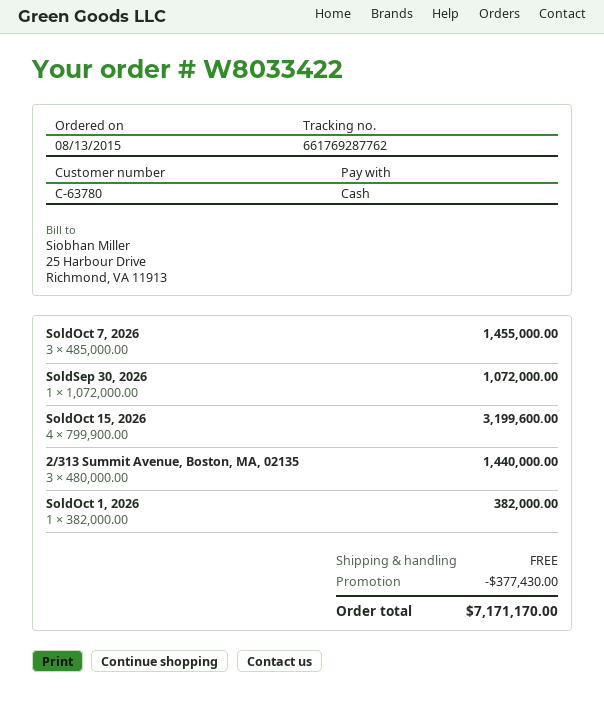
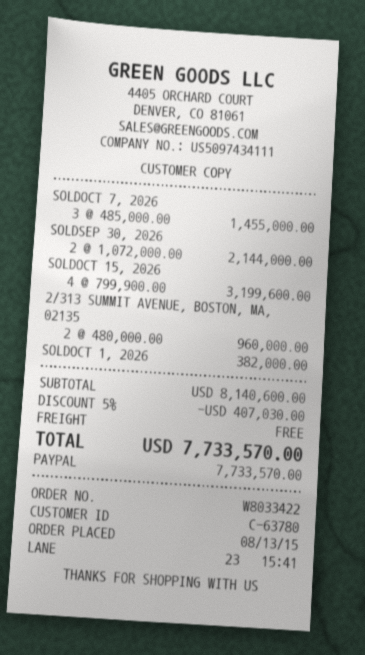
payment method: cash -> PayPal
SoldSep 30, 2026: 1 x 1072000.00 = 1072000.00 -> 2 x 1072000.00 = 2144000.00
2/313 Summit Avenue, Boston, MA, 02135: 3 x 480000.00 = 1440000.00 -> 2 x 480000.00 = 960000.00
discount: 377430.00 -> 407030.00
total: 7171170.00 -> 7733570.00

